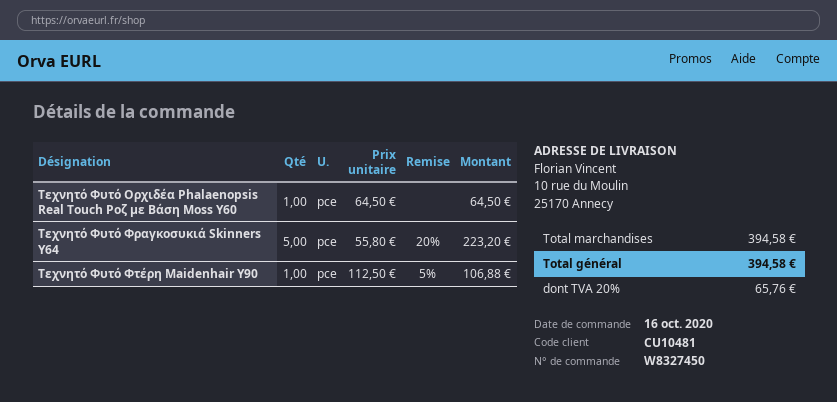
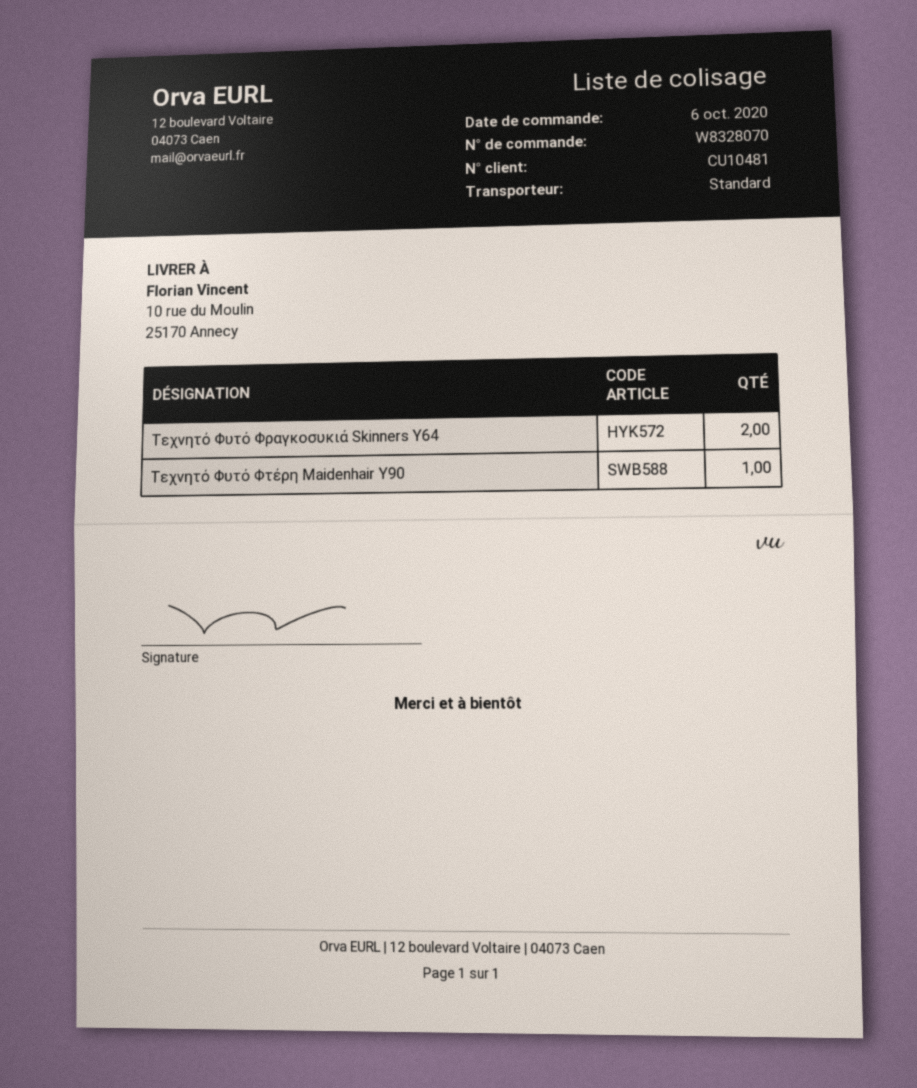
order number: W8327450 -> W8328070
order date: 2020-10-16 -> 2020-10-06
Τεχνητό Φυτό Ορχιδέα Phalaenopsis Real Touch Ροζ με Βάση Moss Υ60: 1 -> none
Τεχνητό Φυτό Φραγκοσυκιά Skinners Υ64: 5 -> 2

